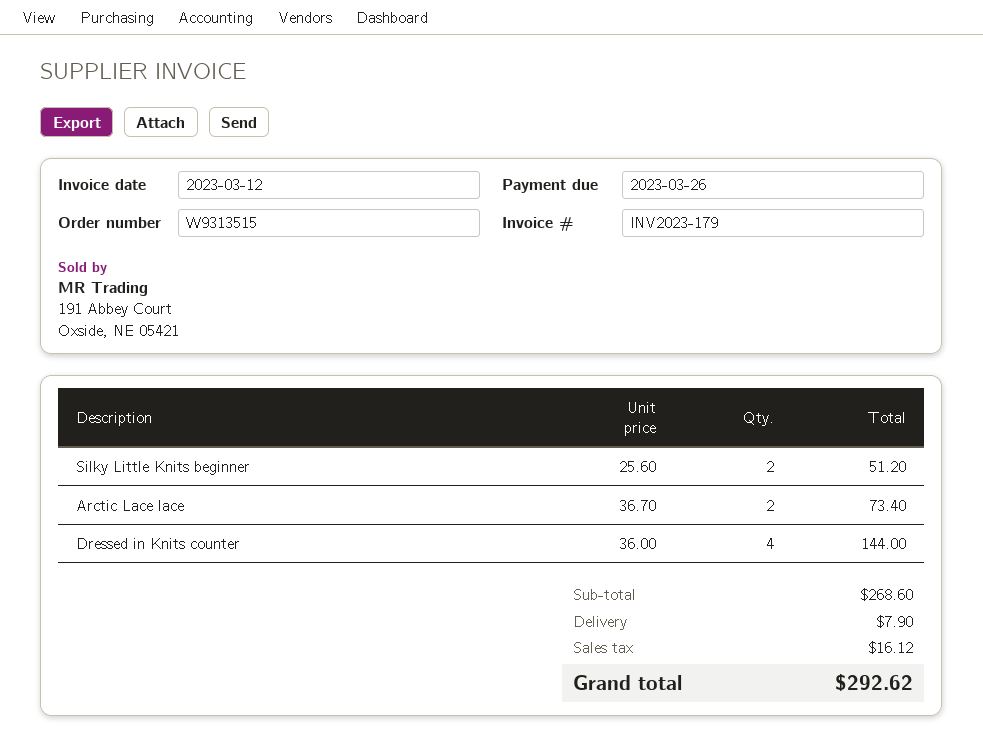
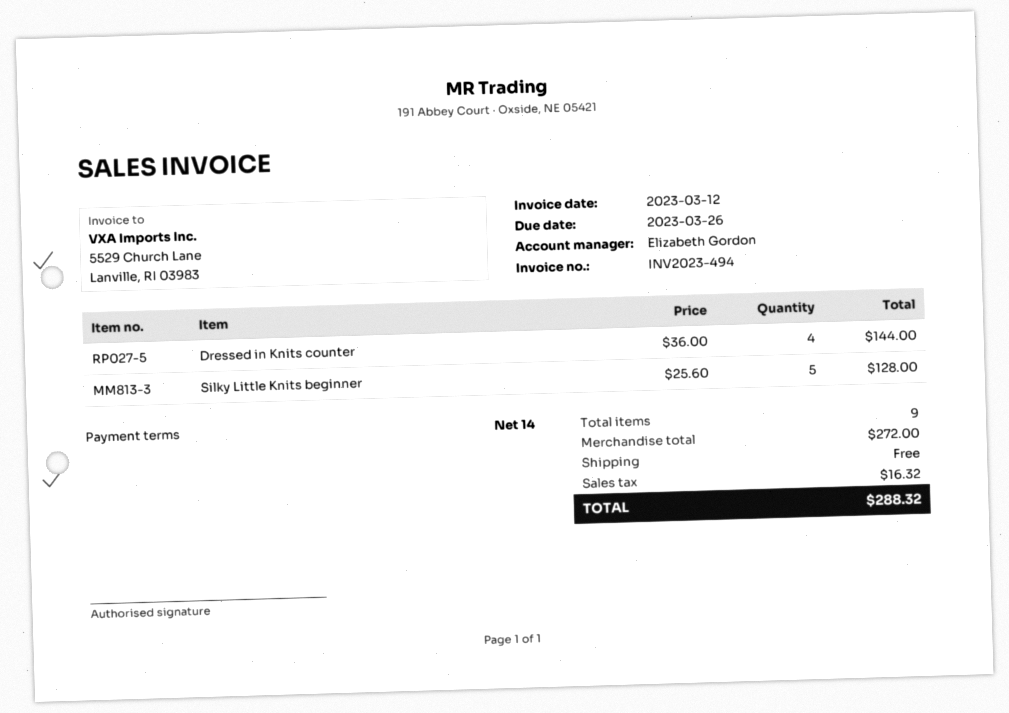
invoice number: INV2023-179 -> INV2023-494
Silky Little Knits beginner: 2 x 25.60 = 51.20 -> 5 x 25.60 = 128.00
Arctic Lace lace: 2 x 36.70 = 73.40 -> none
subtotal: 268.60 -> 272.00
shipping: 7.90 -> 0.00
tax: 16.12 -> 16.32
total: 292.62 -> 288.32

